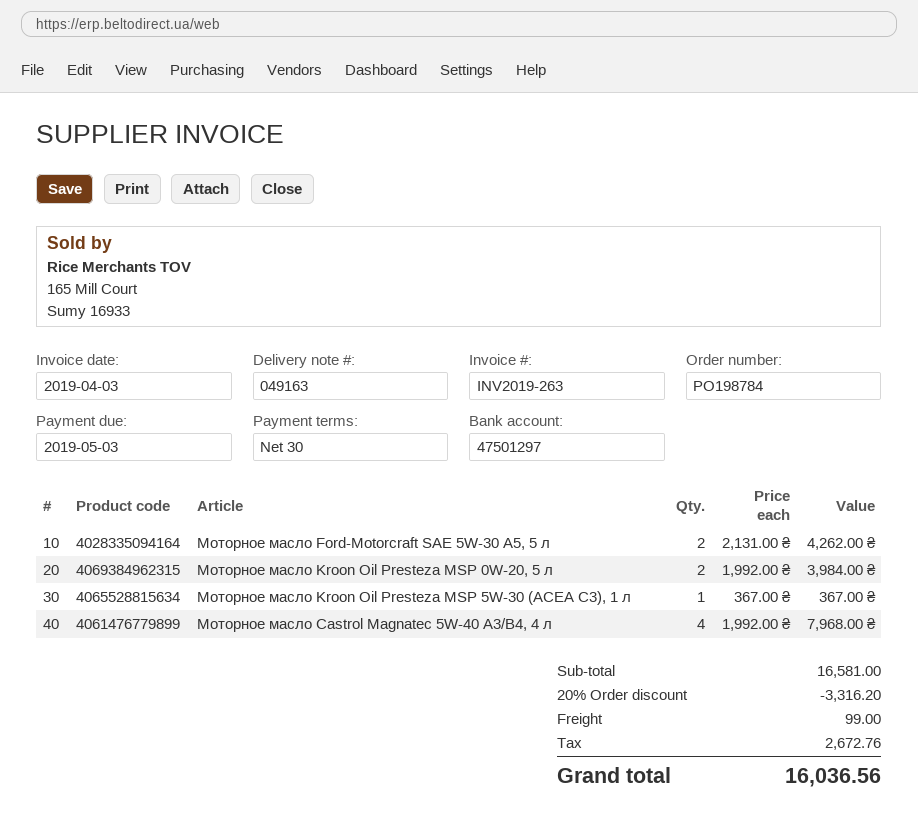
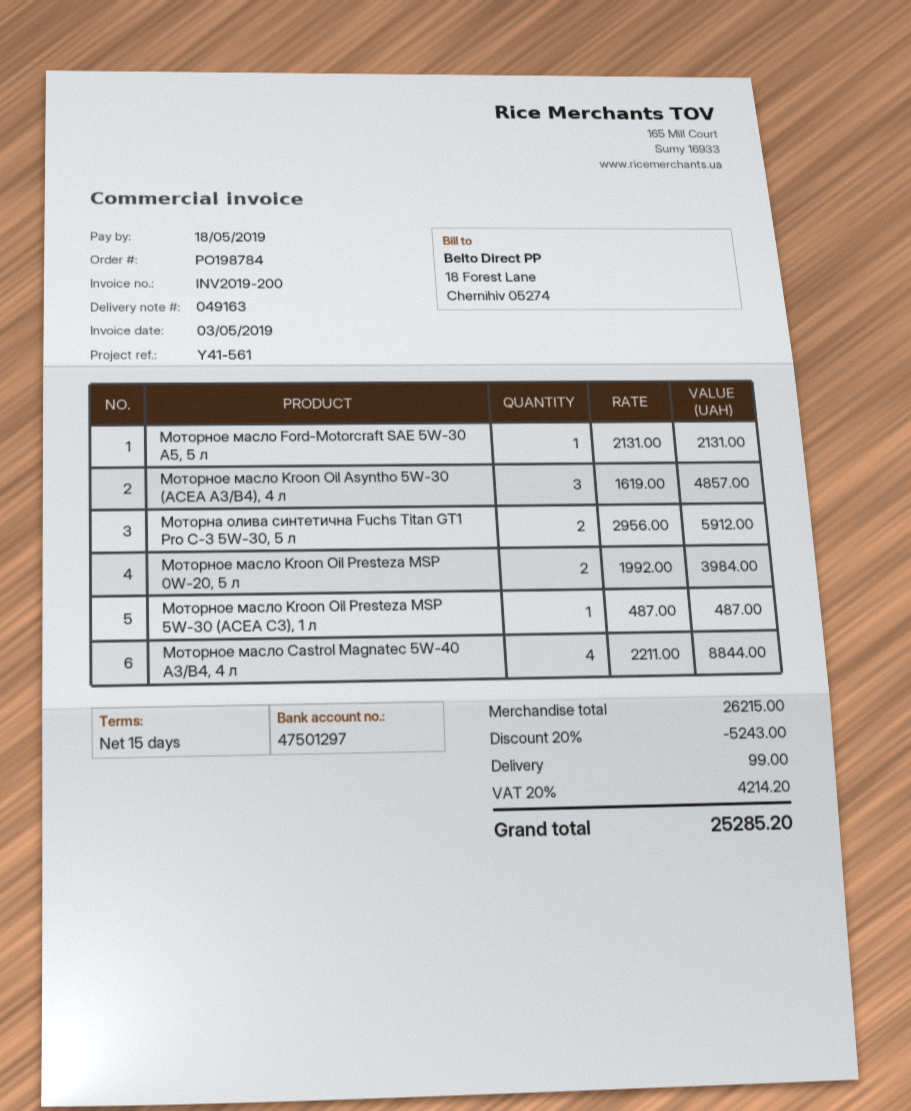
invoice number: INV2019-263 -> INV2019-200
invoice date: 2019-04-03 -> 2019-05-03
payment terms: 30 days -> 15 days
due date: 2019-05-03 -> 2019-05-18
Моторное масло Ford-Motorcraft SAE 5W-30 A5, 5 л: 2 x 2131.00 = 4262.00 -> 1 x 2131.00 = 2131.00
Моторное масло Kroon Oil Presteza MSP 5W-30 (ACEA C3), 1 л: 1 x 367.00 = 367.00 -> 1 x 487.00 = 487.00
Моторное масло Castrol Magnatec 5W-40 A3/B4, 4 л: 4 x 1992.00 = 7968.00 -> 4 x 2211.00 = 8844.00
Моторное масло Kroon Oil Asyntho 5W-30 (ACEA A3/B4), 4 л: none -> 3 x 1619.00 = 4857.00
Моторна олива синтетична Fuchs Titan GT1 Pro C-3 5W-30, 5 л: none -> 2 x 2956.00 = 5912.00
subtotal: 16581.00 -> 26215.00
discount: 20% = 3316.20 -> 20% = 5243.00
tax: 2672.76 -> 4214.20
total: 16036.56 -> 25285.20

